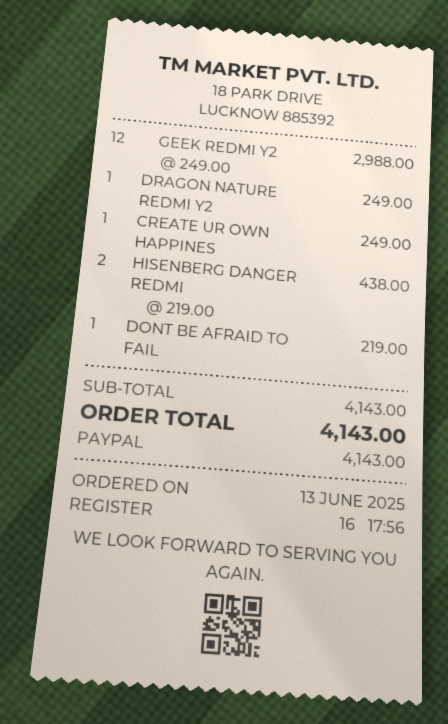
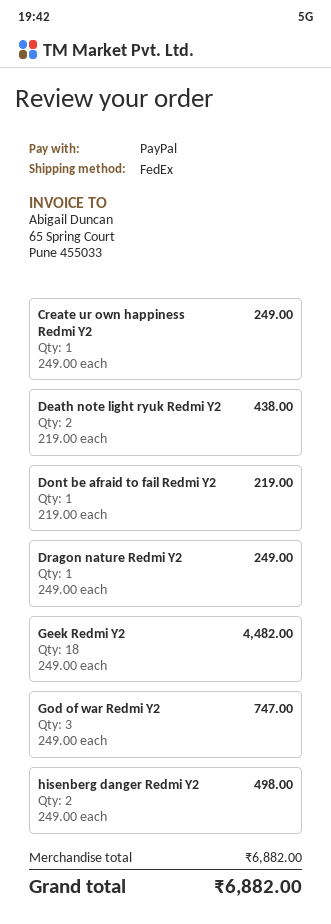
GEEK REDMI Y2: 12 x 249.00 = 2988.00 -> 18 x 249.00 = 4482.00
HISENBERG DANGER REDMI: 2 x 219.00 = 438.00 -> 2 x 249.00 = 498.00
Death note light ryuk Redmi Y2: none -> 2 x 219.00 = 438.00
God of war Redmi Y2: none -> 3 x 249.00 = 747.00
subtotal: 4143.00 -> 6882.00
total: 4143.00 -> 6882.00

